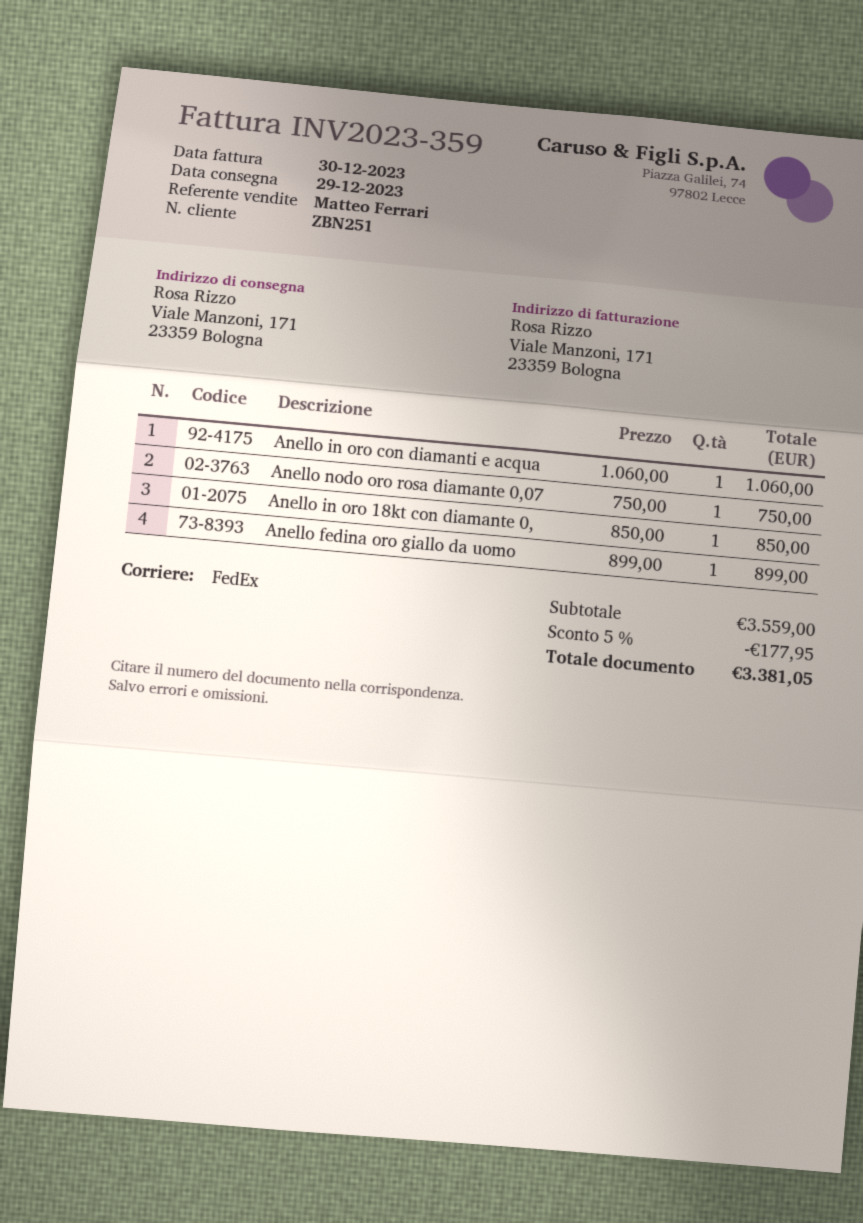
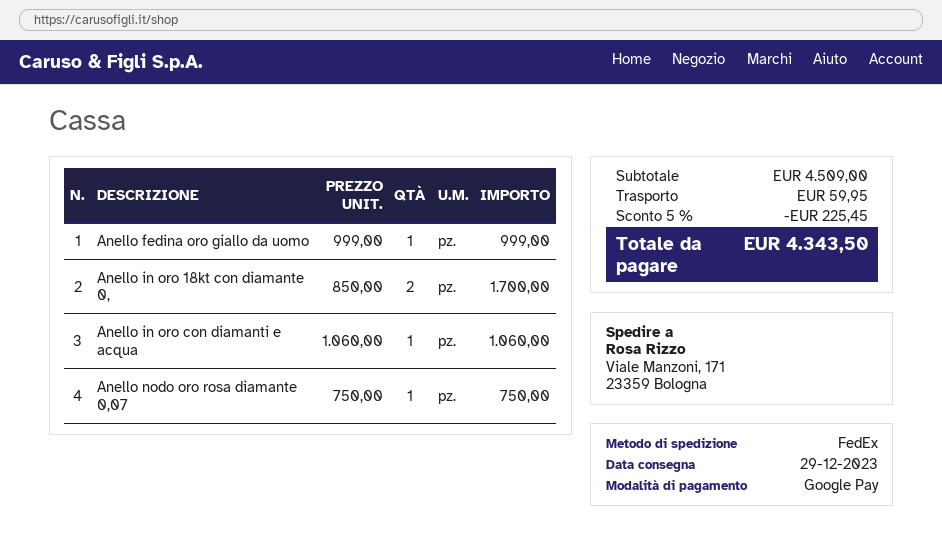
Anello in oro 18kt con diamante 0,: 1 x 850.00 = 850.00 -> 2 x 850.00 = 1700.00
Anello fedina oro giallo da uomo: 1 x 899.00 = 899.00 -> 1 x 999.00 = 999.00
subtotal: 3559.00 -> 4509.00
discount: 5% = 177.95 -> 5% = 225.45
shipping: none -> 59.95
total: 3381.05 -> 4343.50

